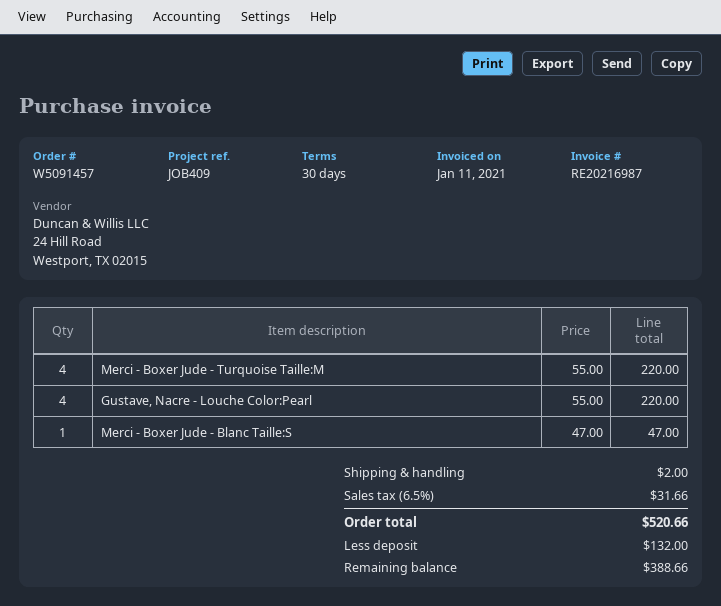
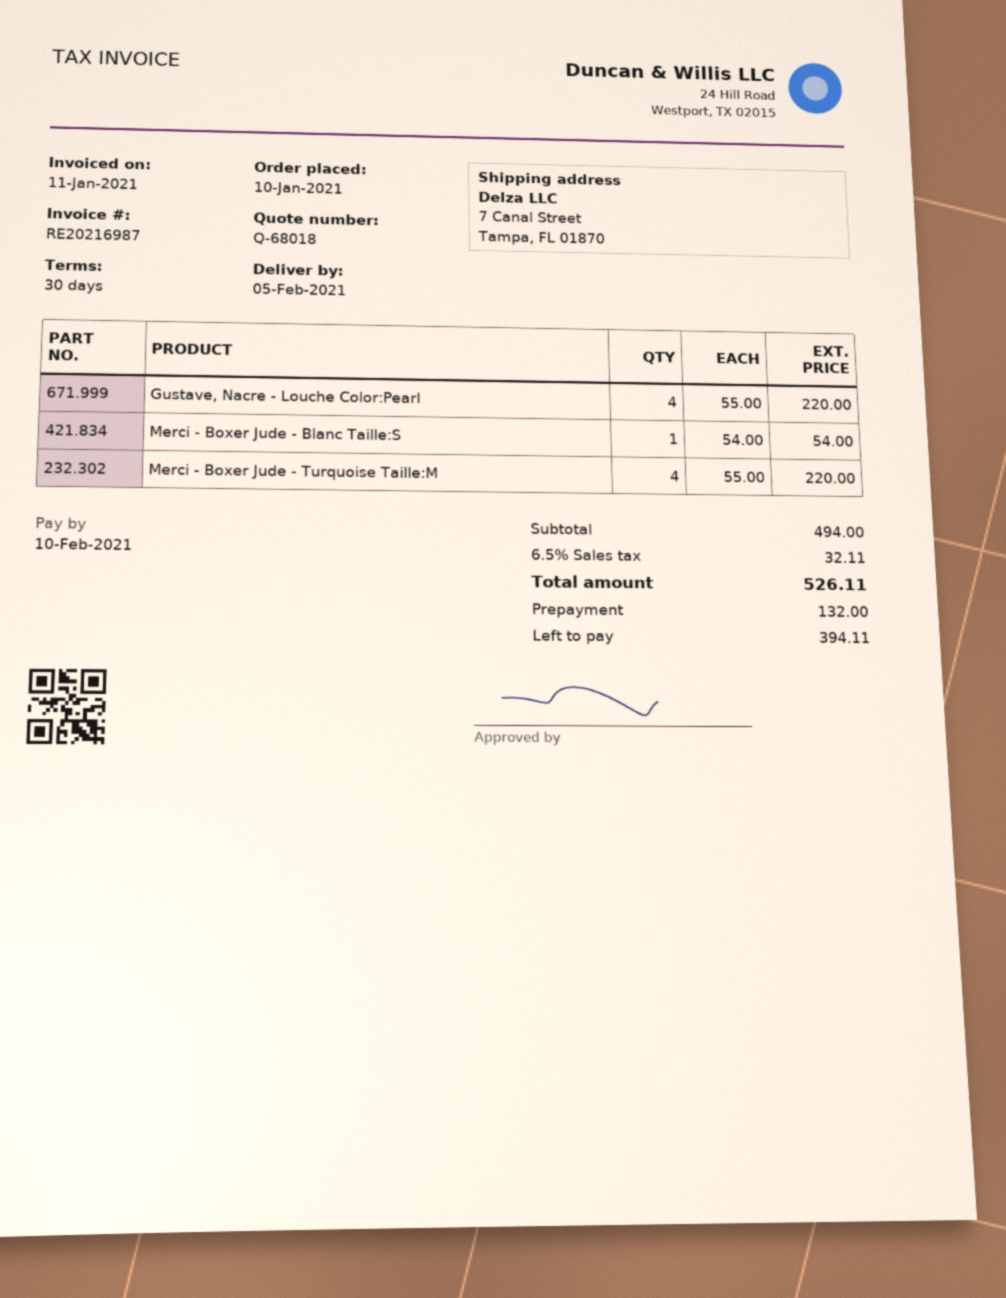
Merci - Boxer Jude - Blanc Taille:S: 1 x 47.00 = 47.00 -> 1 x 54.00 = 54.00
shipping: 2.00 -> none
tax: 6.5% = 31.66 -> 6.5% = 32.11
total: 520.66 -> 526.11
balance: 388.66 -> 394.11

